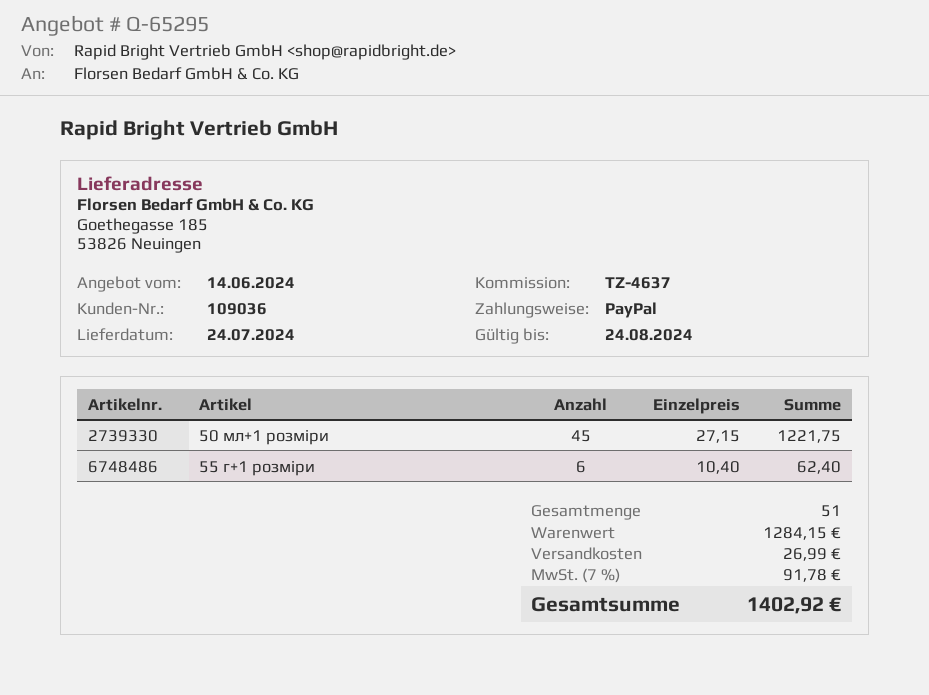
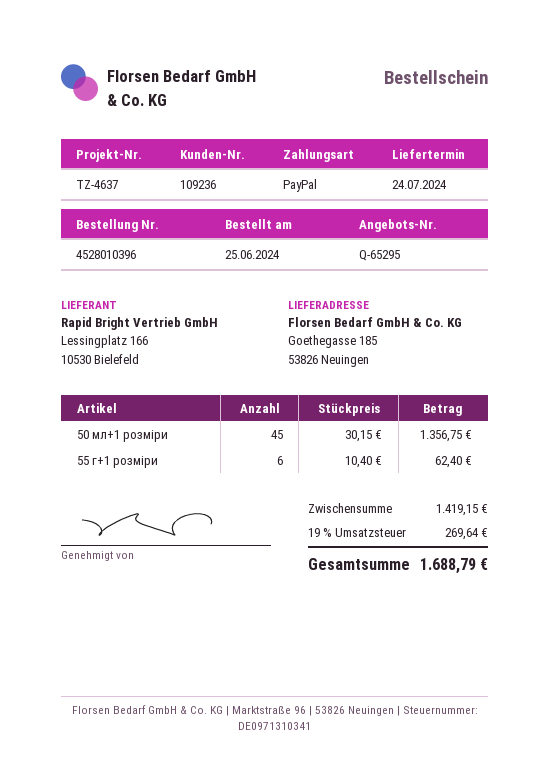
customer number: 109036 -> 109236
50 мл+1 розміри: 45 x 27.15 = 1221.75 -> 45 x 30.15 = 1356.75
subtotal: 1284.15 -> 1419.15
shipping: 26.99 -> none
tax: 7% = 91.78 -> 19% = 269.64
total: 1402.92 -> 1688.79

